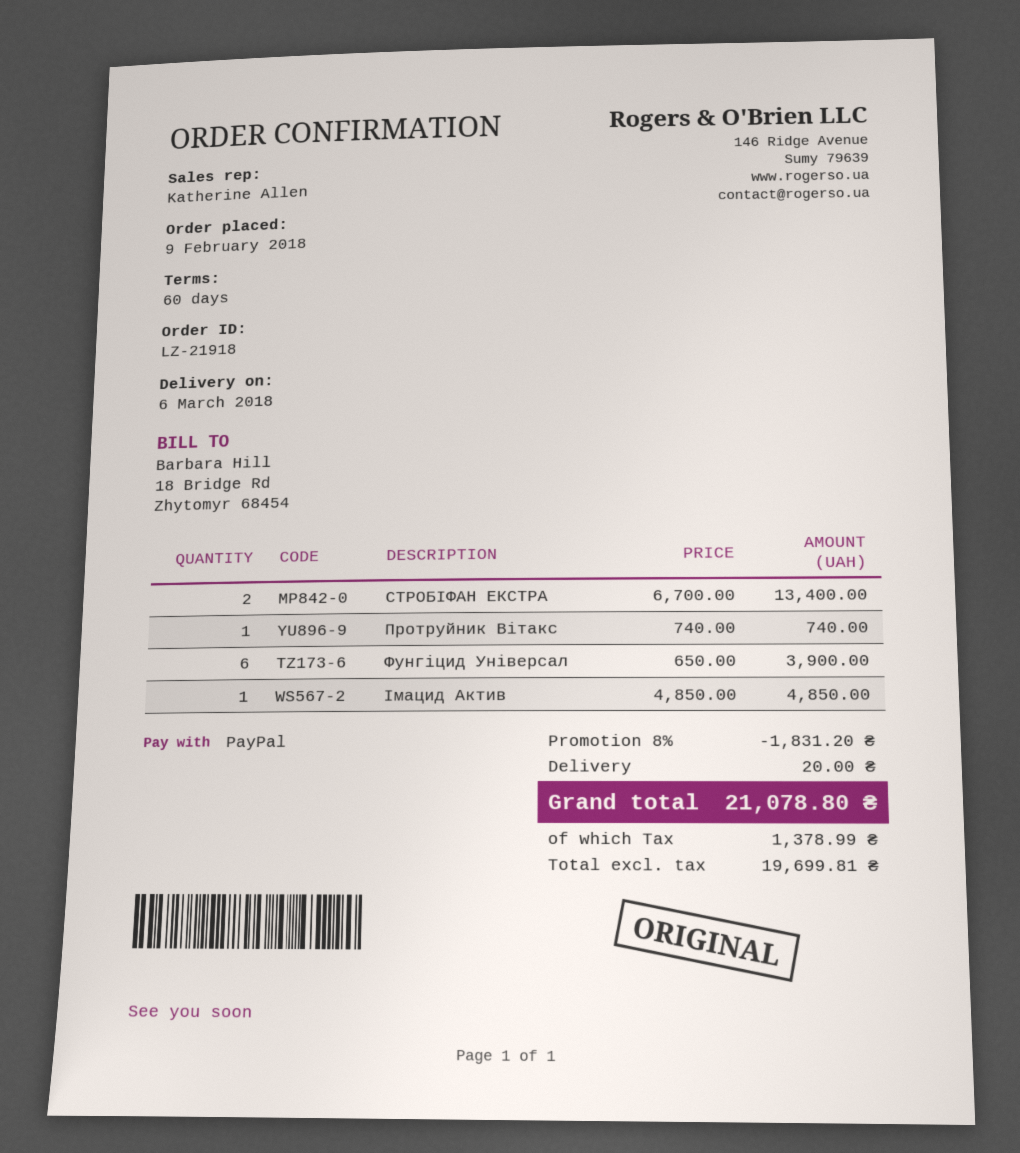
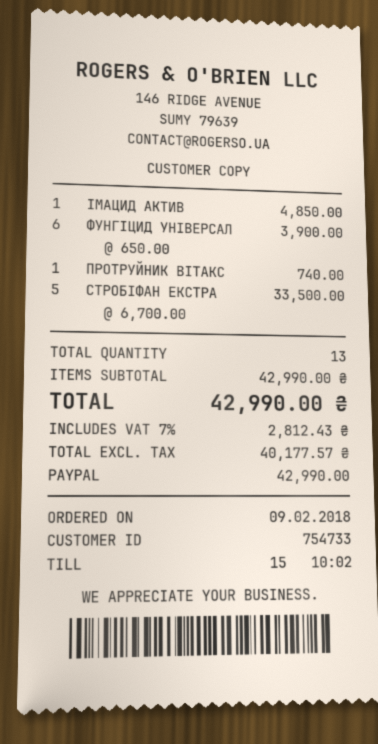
СТРОБІФАН ЕКСТРА: 2 x 6700.00 = 13400.00 -> 5 x 6700.00 = 33500.00
discount: 8% = 1831.20 -> none
shipping: 20.00 -> none
net: 19699.81 -> 40177.57
tax: 1378.99 -> 2812.43
total: 21078.80 -> 42990.00

